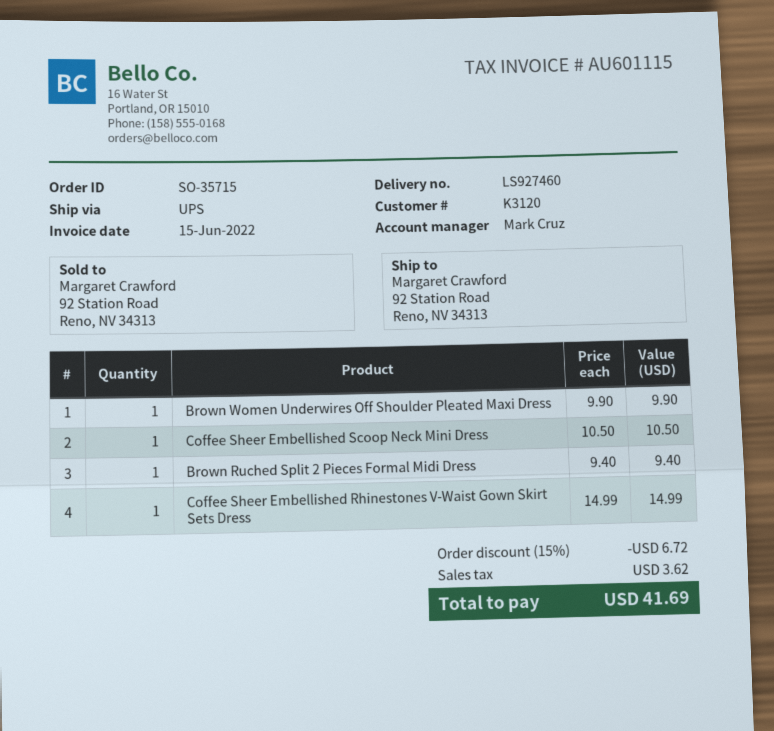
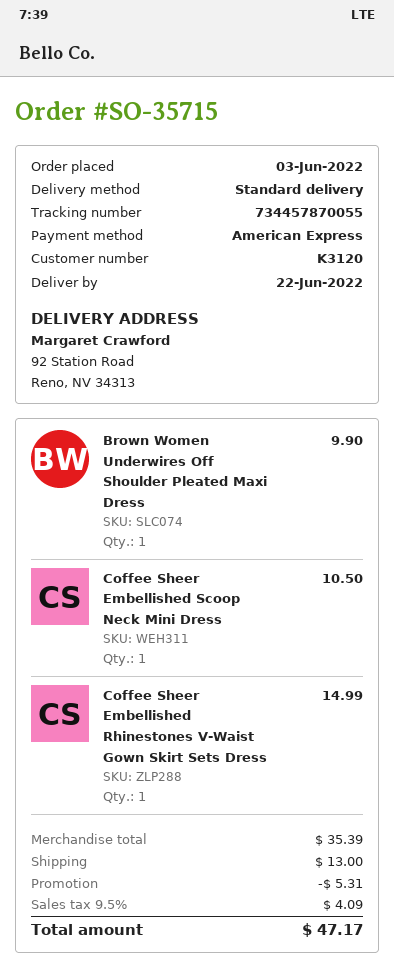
shipping method: UPS -> standard
Brown Ruched Split 2 Pieces Formal Midi Dress: 1 for 9.40 -> none
discount: 6.72 -> 5.31
shipping: none -> 13.00
tax: 3.62 -> 4.09
total: 41.69 -> 47.17

